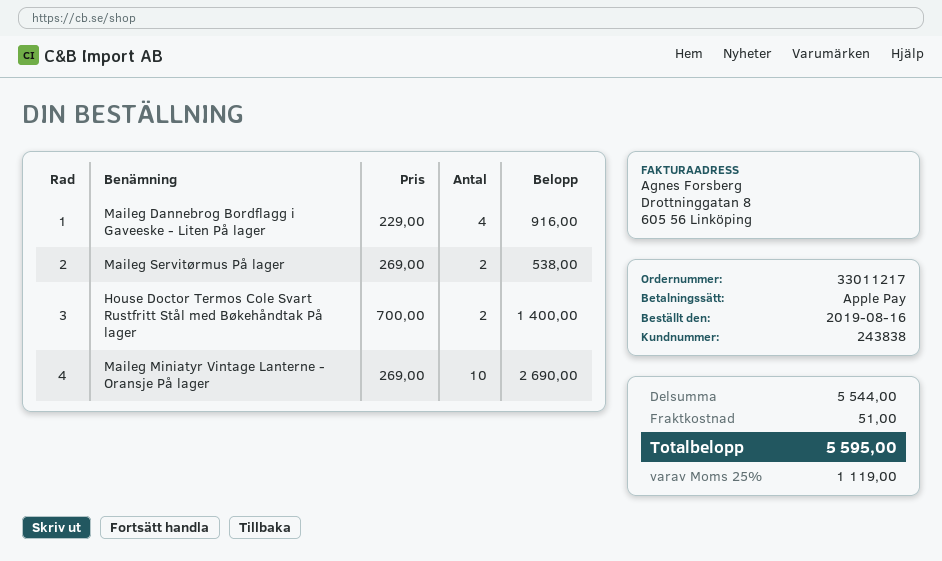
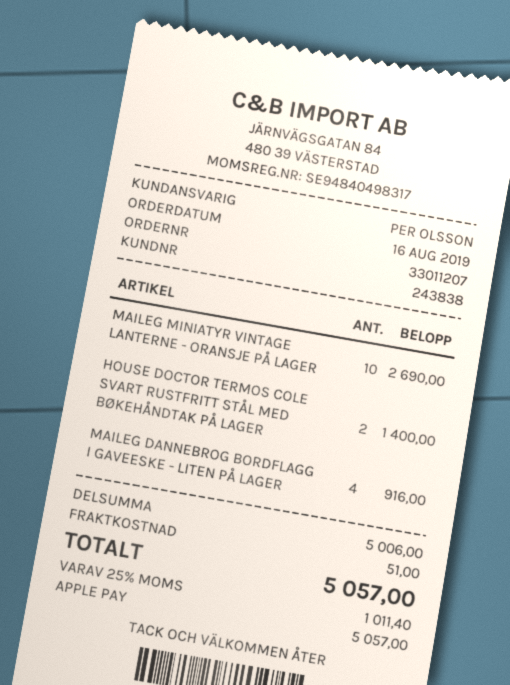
order number: 33011217 -> 33011207
Maileg Servitørmus På lager: 2 for 538.00 -> none
subtotal: 5544.00 -> 5006.00
tax: 25% = 1119.00 -> 25% = 1011.40
total: 5595.00 -> 5057.00

